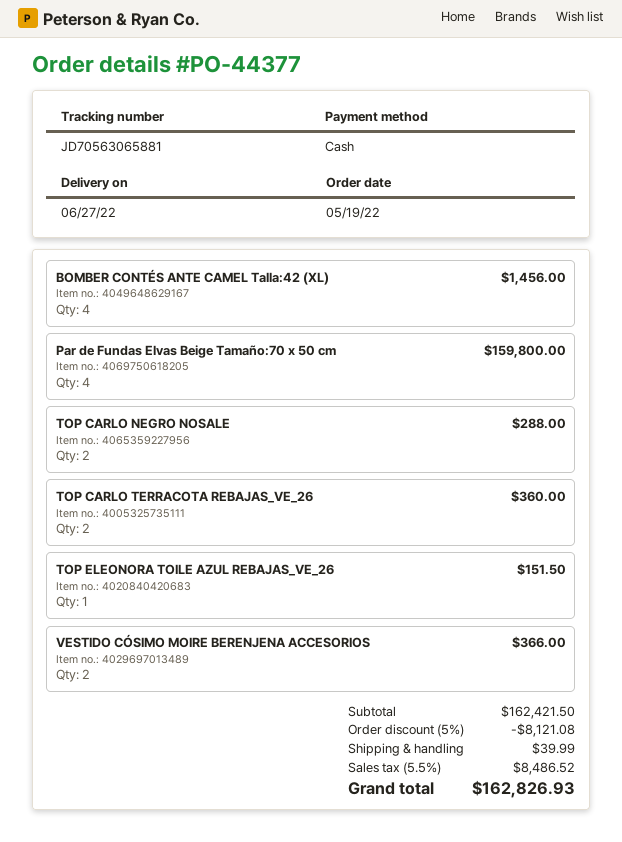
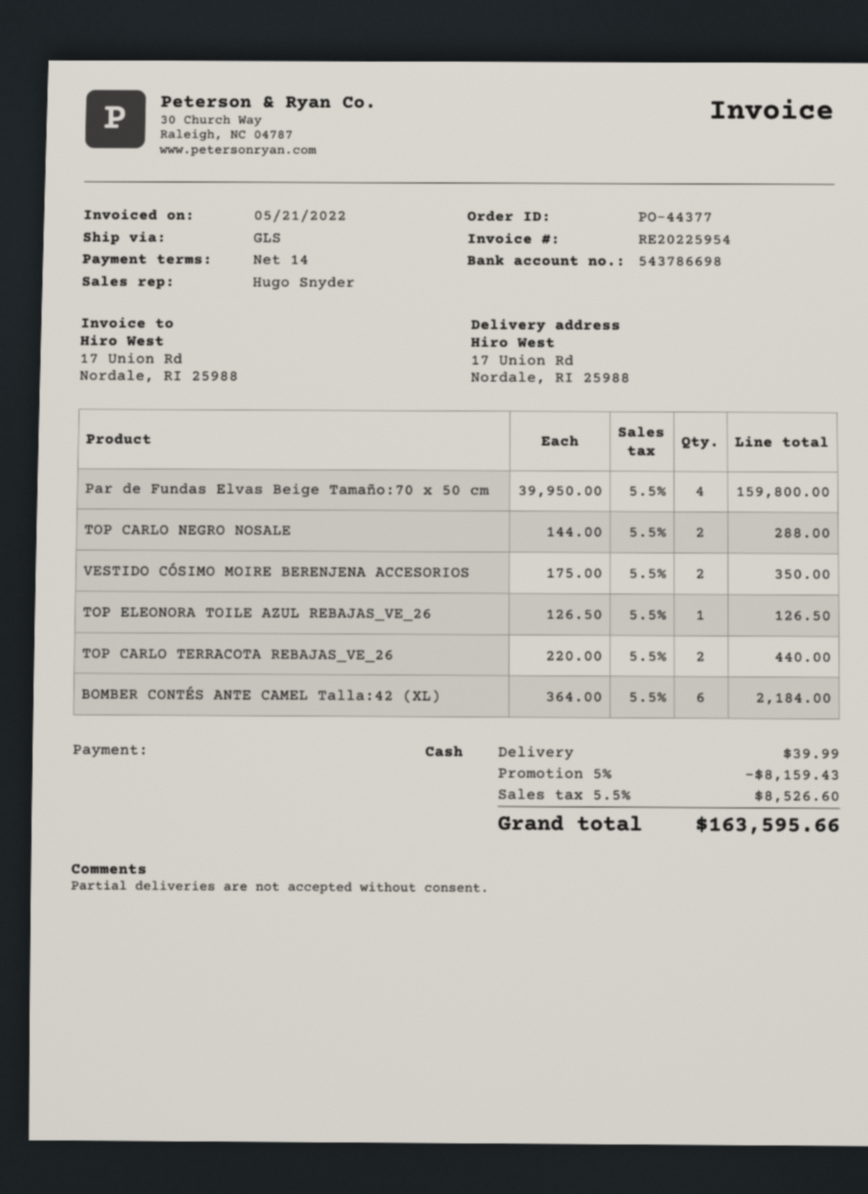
BOMBER CONTÉS ANTE CAMEL Talla:42 (XL): 4 for 1456.00 -> 6 for 2184.00
TOP CARLO TERRACOTA REBAJAS_VE_26: 2 for 360.00 -> 2 for 440.00
TOP ELEONORA TOILE AZUL REBAJAS_VE_26: 1 for 151.50 -> 1 for 126.50
VESTIDO CÓSIMO MOIRE BERENJENA ACCESORIOS: 2 for 366.00 -> 2 for 350.00
discount: 5% = 8121.08 -> 5% = 8159.43
tax: 5.5% = 8486.52 -> 5.5% = 8526.60
total: 162826.93 -> 163595.66

